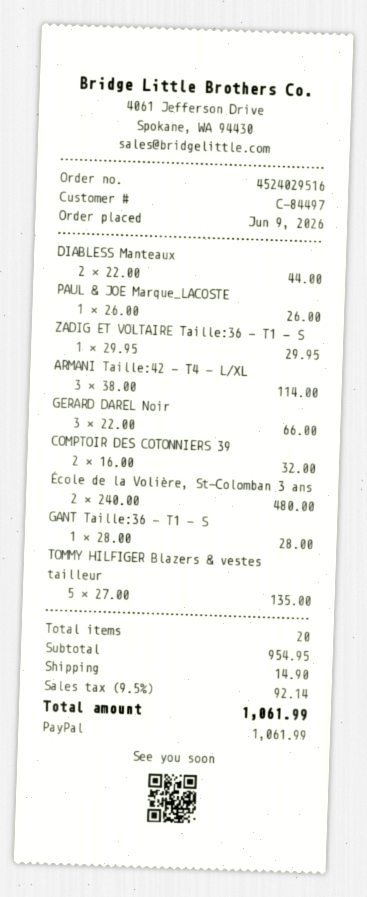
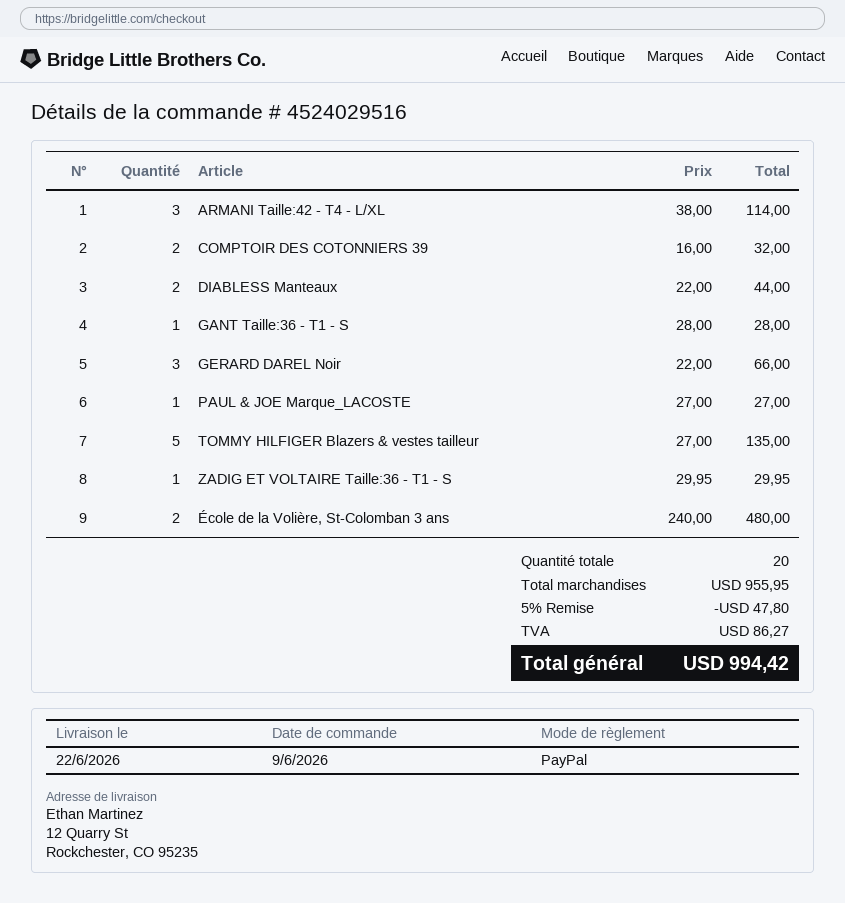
PAUL & JOE Marque_LACOSTE: 1 x 26.00 = 26.00 -> 1 x 27.00 = 27.00
subtotal: 954.95 -> 955.95
discount: none -> 5% = 47.80
shipping: 14.90 -> none
tax: 92.14 -> 86.27
total: 1061.99 -> 994.42

